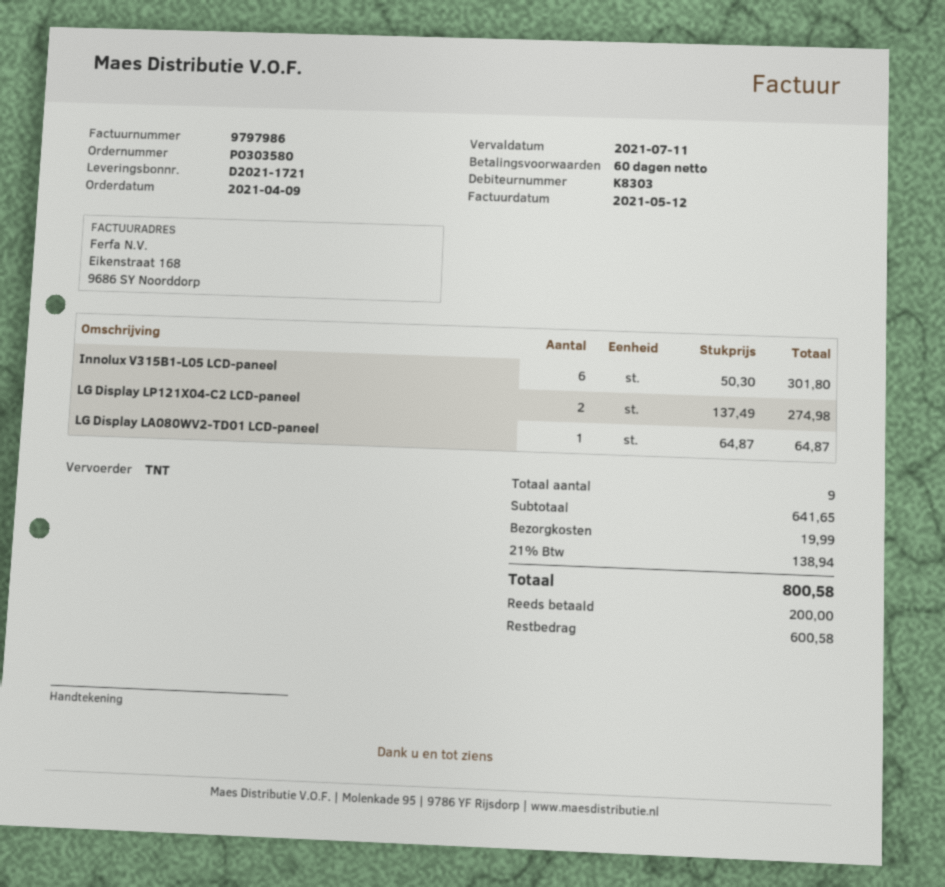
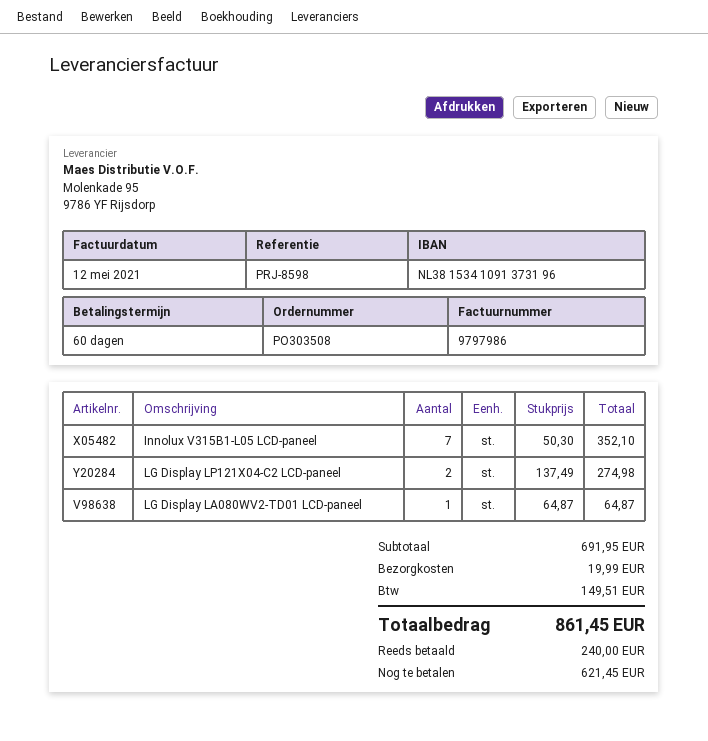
order number: PO303580 -> PO303508
Innolux V315B1-L05 LCD-paneel: 6 x 50.30 = 301.80 -> 7 x 50.30 = 352.10
subtotal: 641.65 -> 691.95
tax: 138.94 -> 149.51
total: 800.58 -> 861.45
deposit: 200.00 -> 240.00
balance: 600.58 -> 621.45

